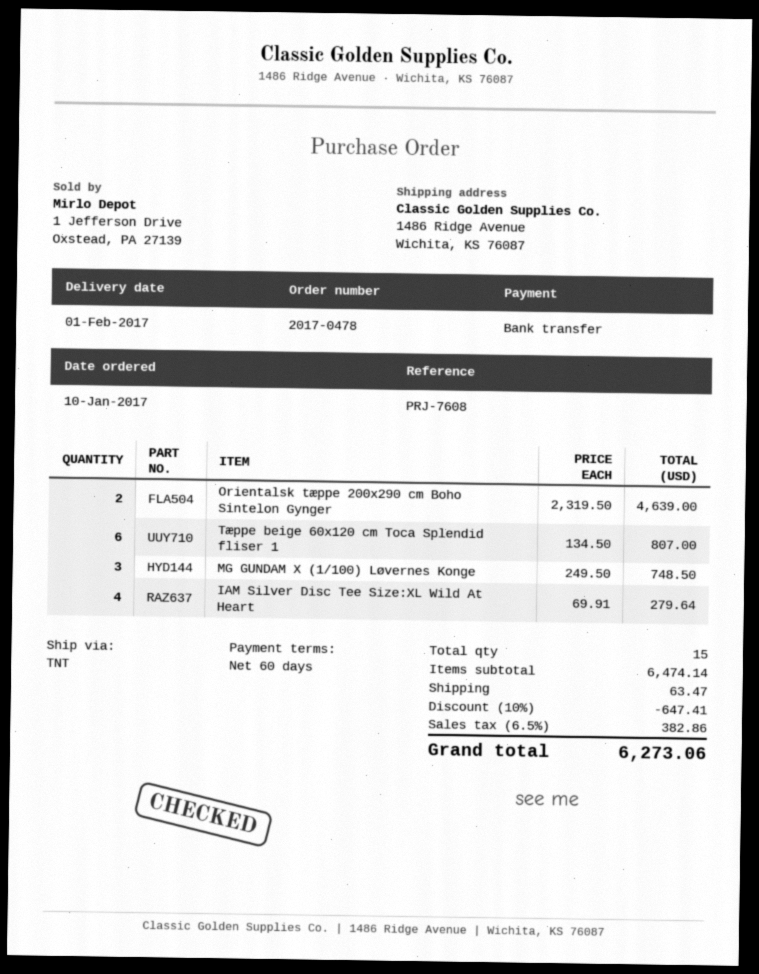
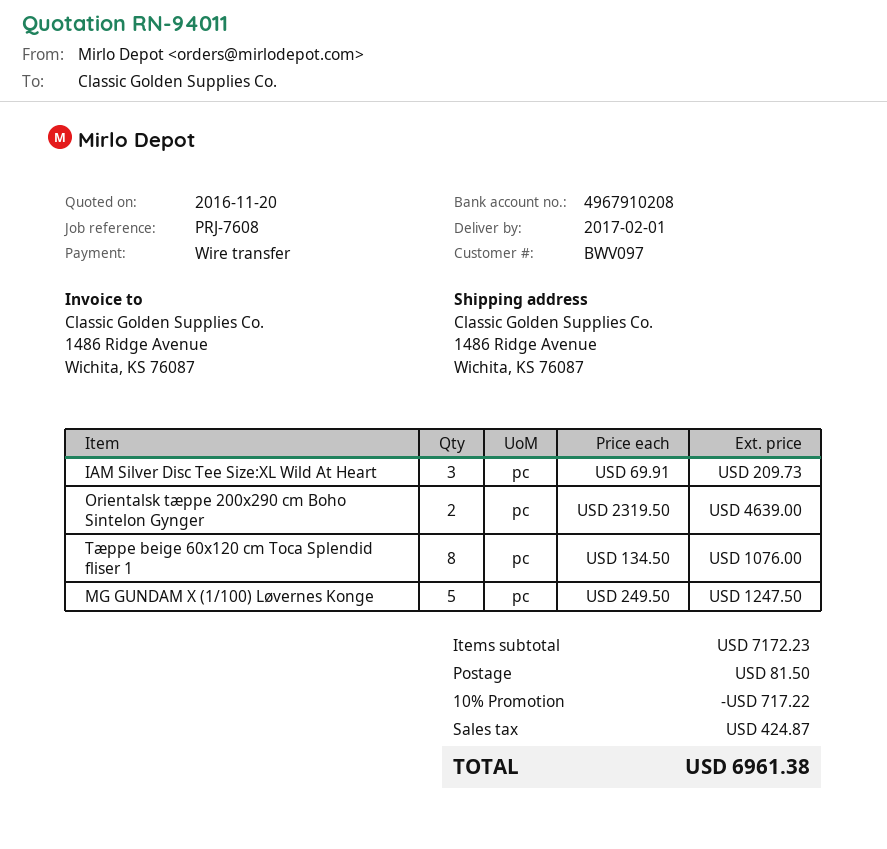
Tæppe beige 60x120 cm Toca Splendid fliser 1: 6 x 134.50 = 807.00 -> 8 x 134.50 = 1076.00
MG GUNDAM X (1/100) Løvernes Konge: 3 x 249.50 = 748.50 -> 5 x 249.50 = 1247.50
IAM Silver Disc Tee Size:XL Wild At Heart: 4 x 69.91 = 279.64 -> 3 x 69.91 = 209.73
subtotal: 6474.14 -> 7172.23
discount: 10% = 647.41 -> 10% = 717.22
shipping: 63.47 -> 81.50
tax: 382.86 -> 424.87
total: 6273.06 -> 6961.38

